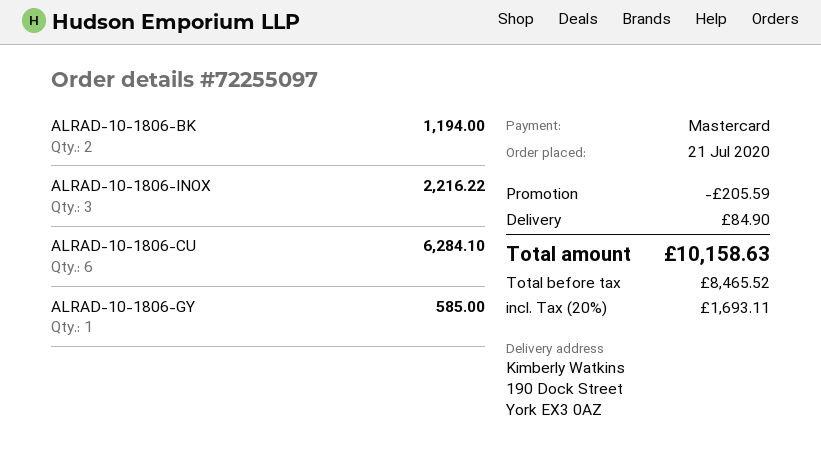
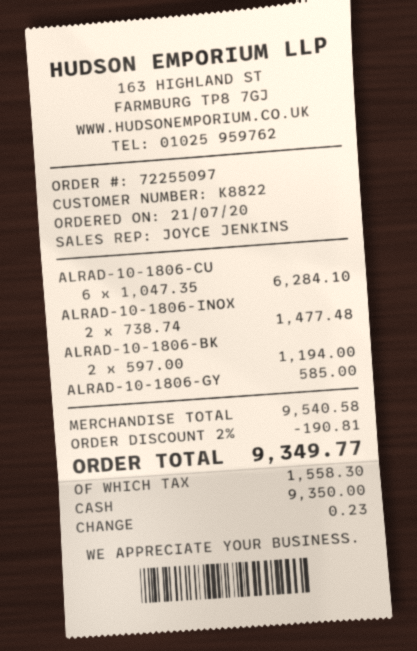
payment method: Mastercard -> cash
ALRAD-10-1806-INOX: 3 for 2216.22 -> 2 for 1477.48
discount: 205.59 -> 190.81
shipping: 84.90 -> none
tax: 1693.11 -> 1558.30
total: 10158.63 -> 9349.77

